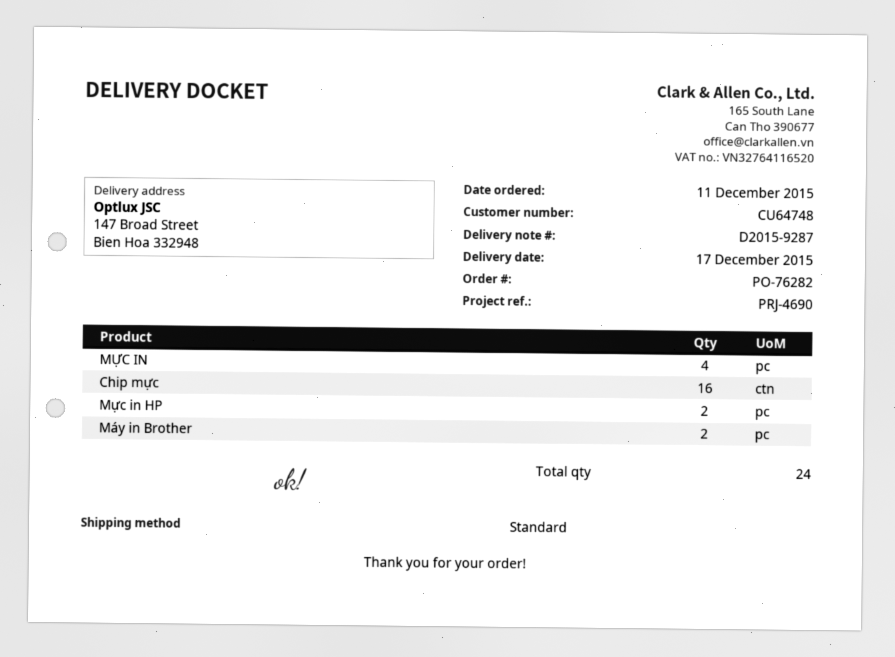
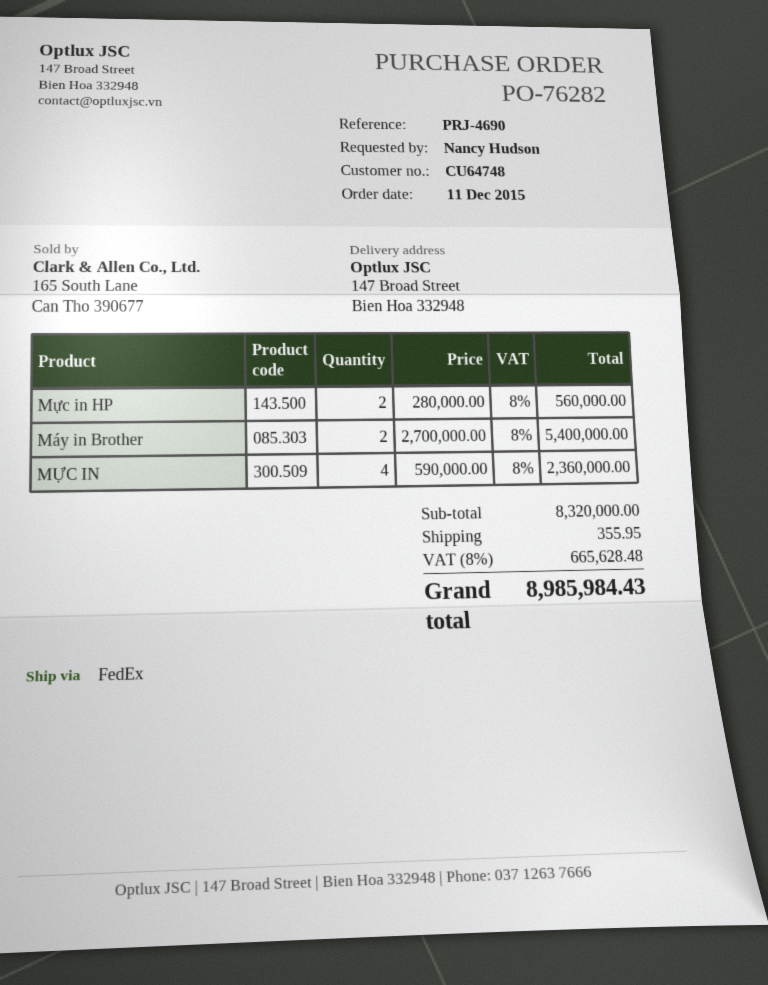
shipping method: standard -> FedEx
Chip mực: 16 -> none

